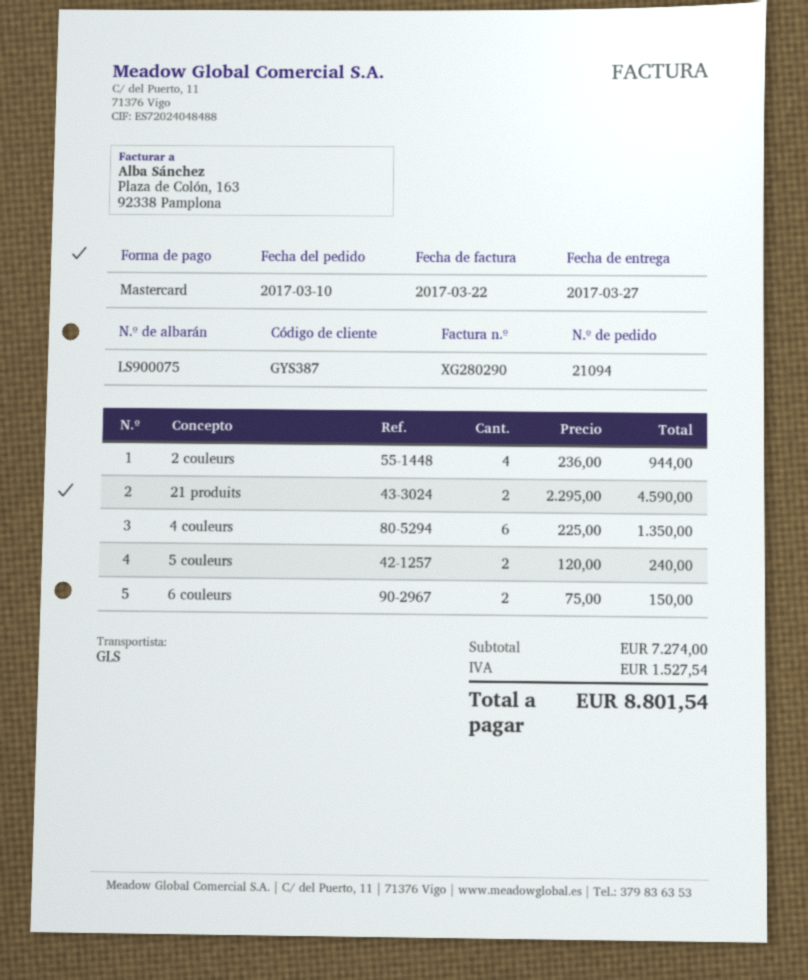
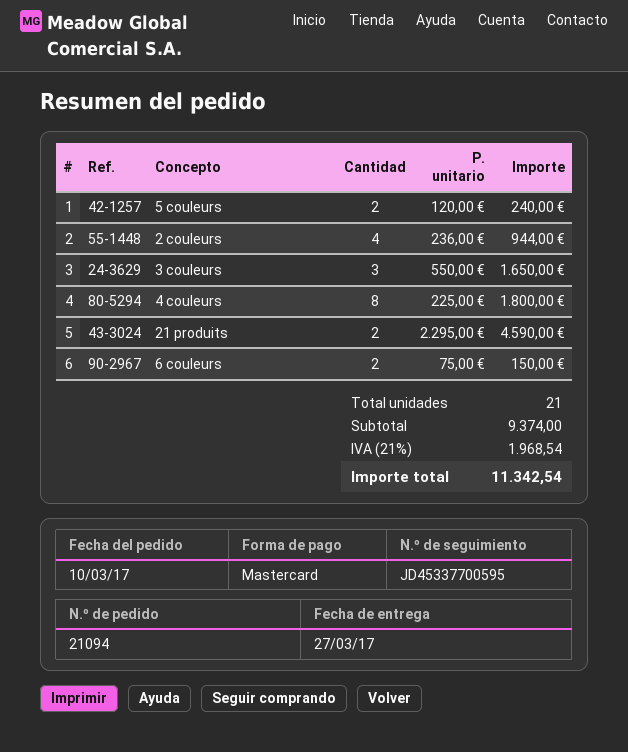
4 couleurs: 6 x 225.00 = 1350.00 -> 8 x 225.00 = 1800.00
3 couleurs: none -> 3 x 550.00 = 1650.00
subtotal: 7274.00 -> 9374.00
tax: 1527.54 -> 1968.54
total: 8801.54 -> 11342.54

